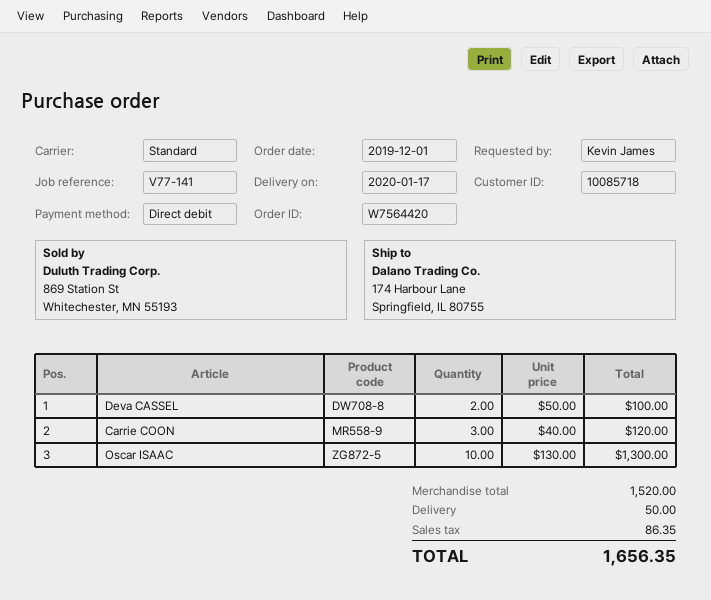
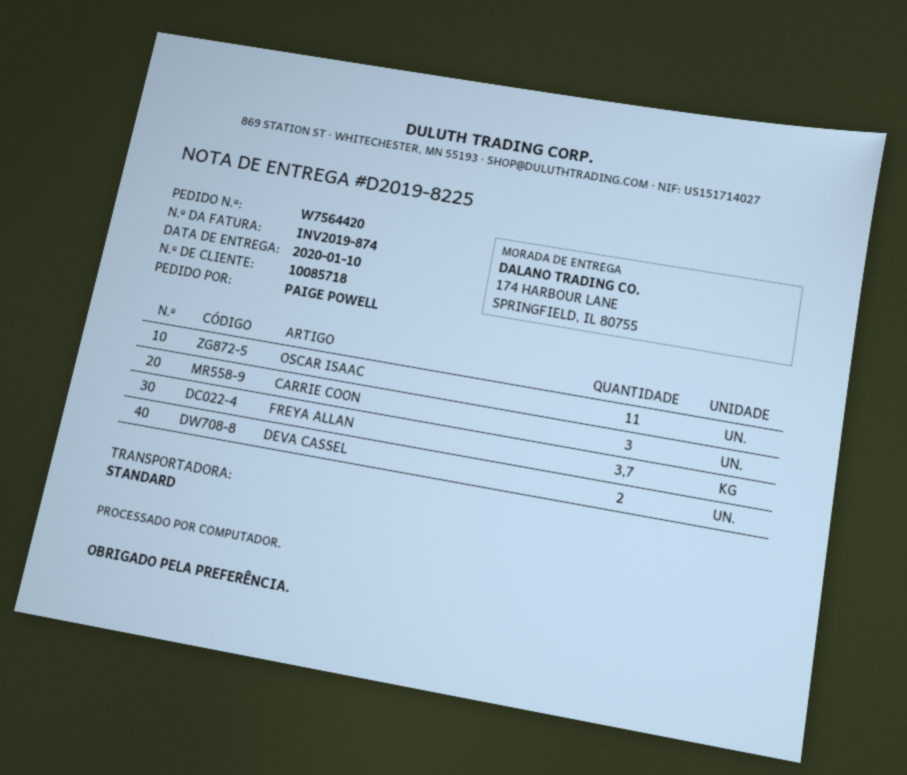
delivery date: 2020-01-17 -> 2020-01-10
ordered by: Kevin James -> PAIGE POWELL
Oscar ISAAC: 10 -> 11
FREYA ALLAN: none -> 3.7

